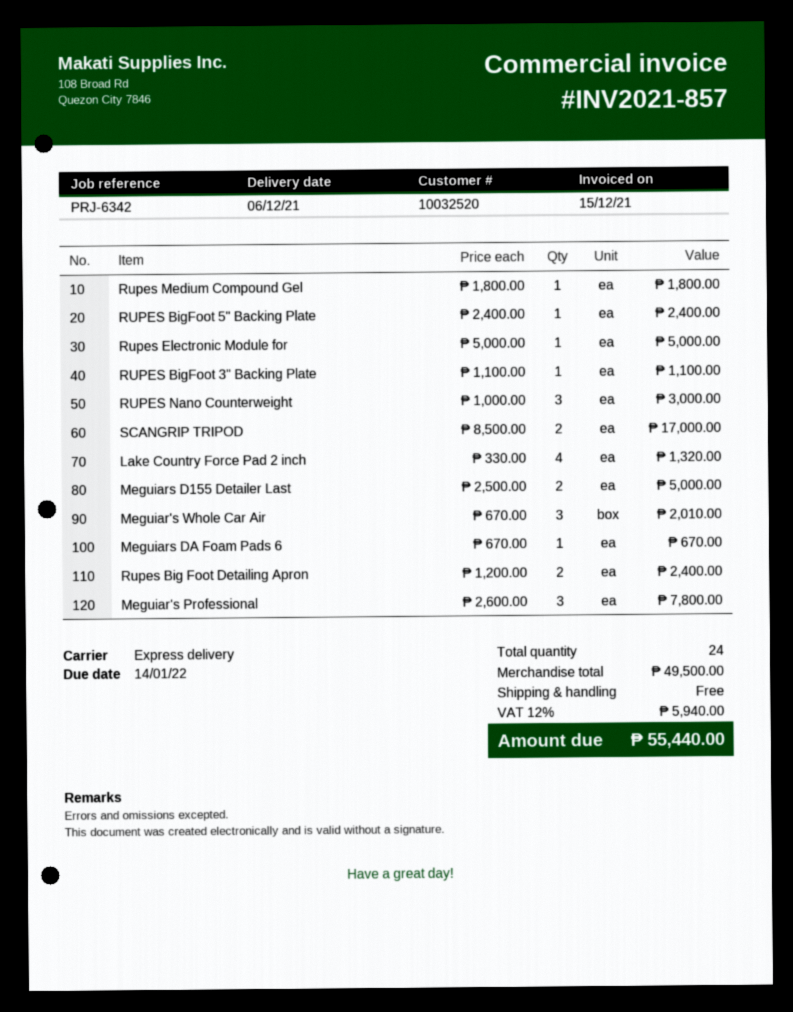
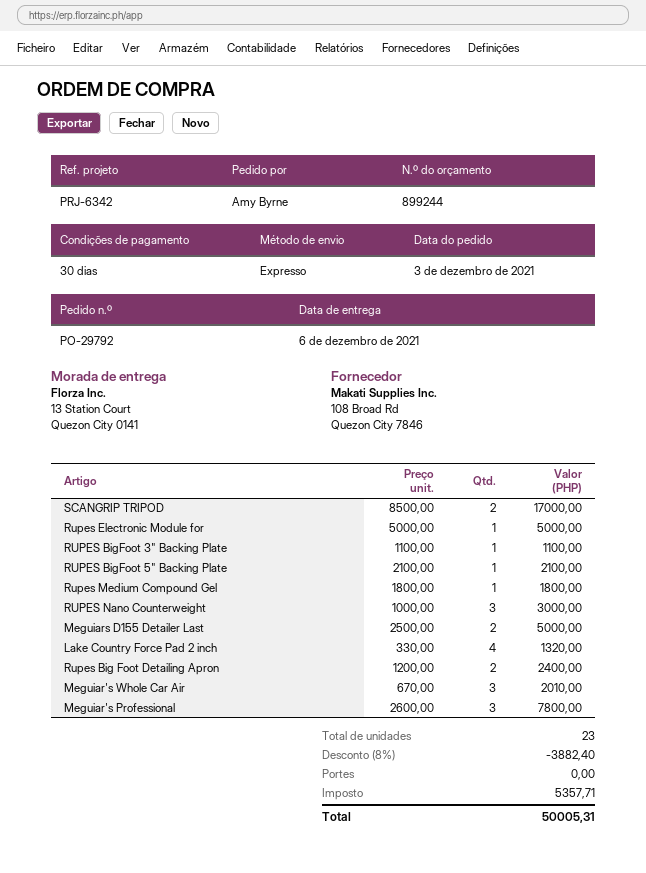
RUPES BigFoot 5" Backing Plate: 1 x 2400.00 = 2400.00 -> 1 x 2100.00 = 2100.00
Meguiars DA Foam Pads 6: 1 x 670.00 = 670.00 -> none
total quantity: 24 -> 23
discount: none -> 8% = 3882.40
tax: 5940.00 -> 5357.71
total: 55440.00 -> 50005.31

